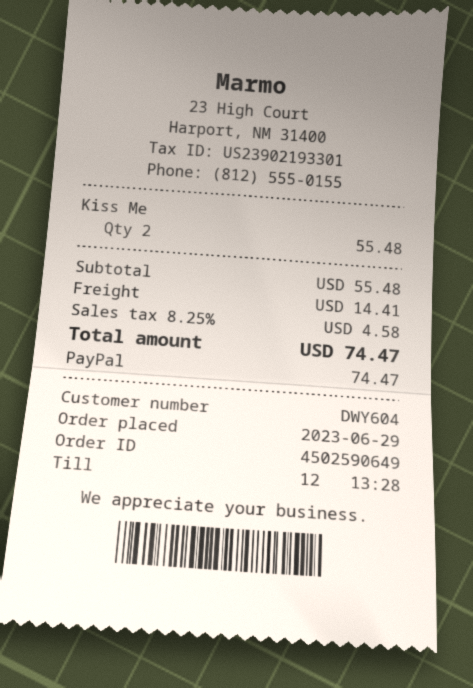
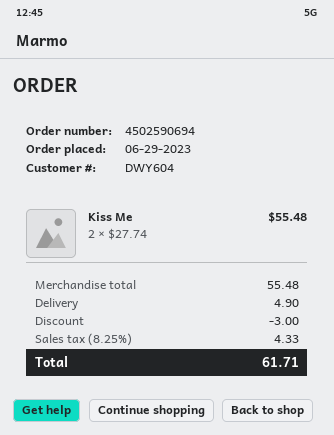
order number: 4502590649 -> 4502590694
discount: none -> 3.00
shipping: 14.41 -> 4.90
tax: 8.25% = 4.58 -> 8.25% = 4.33
total: 74.47 -> 61.71

